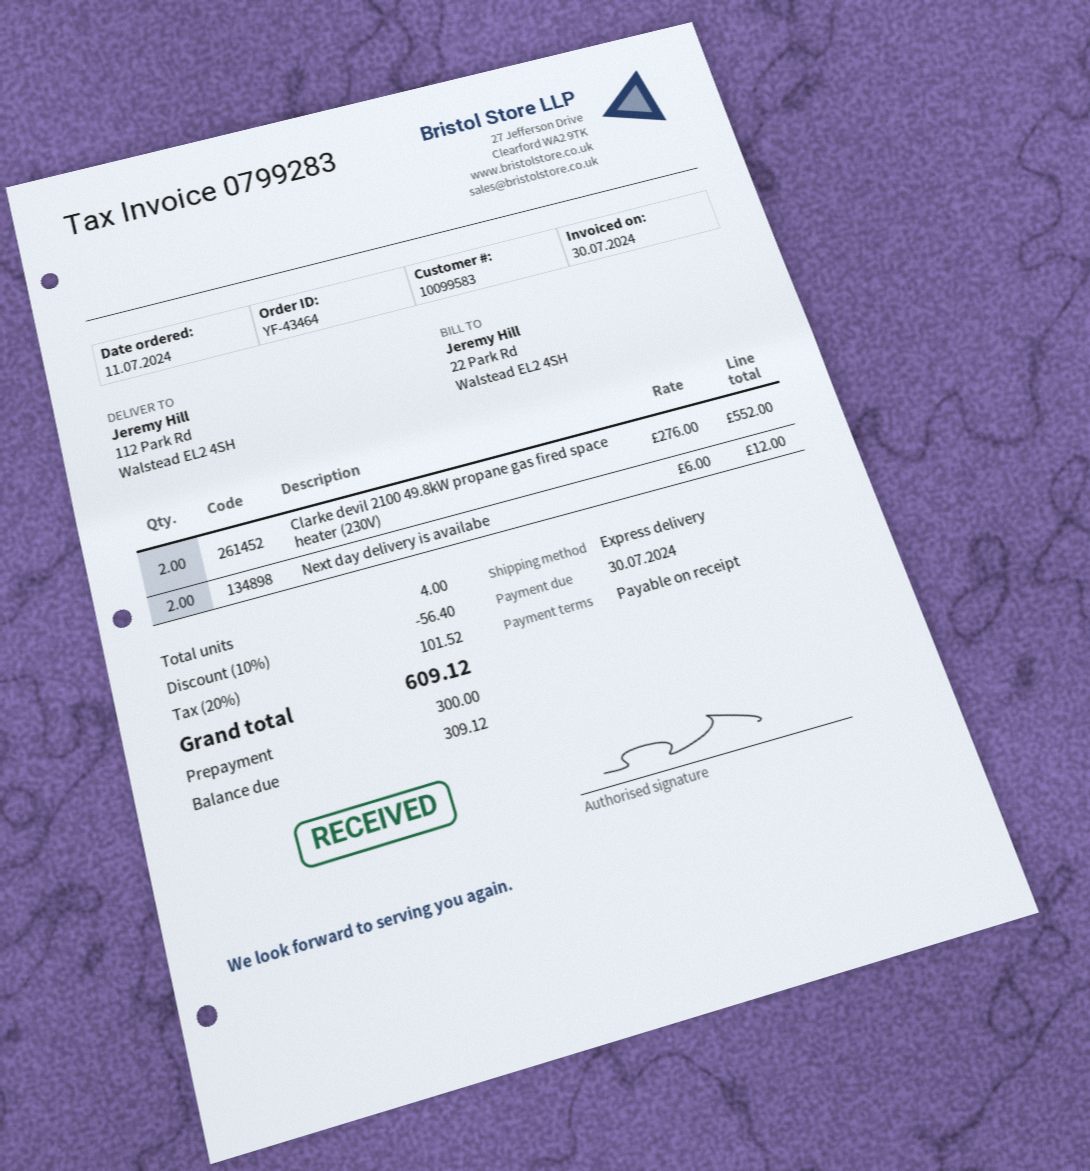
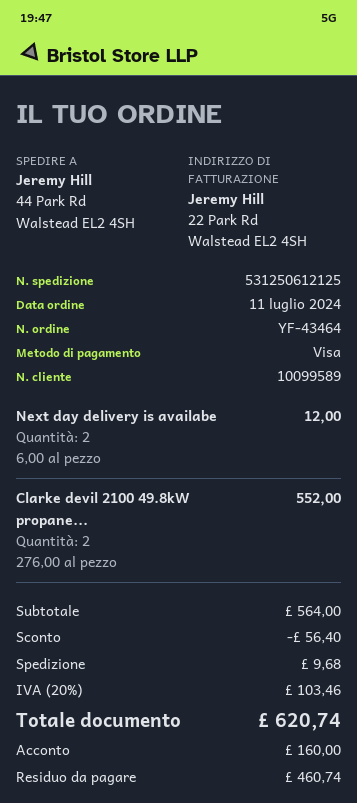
customer number: 10099583 -> 10099589
ship to: 112 Park Rd, Walstead EL2 4SH -> 44 Park Rd, Walstead EL2 4SH
shipping: none -> 9.68
tax: 20% = 101.52 -> 20% = 103.46
total: 609.12 -> 620.74
deposit: 300.00 -> 160.00
balance: 309.12 -> 460.74

